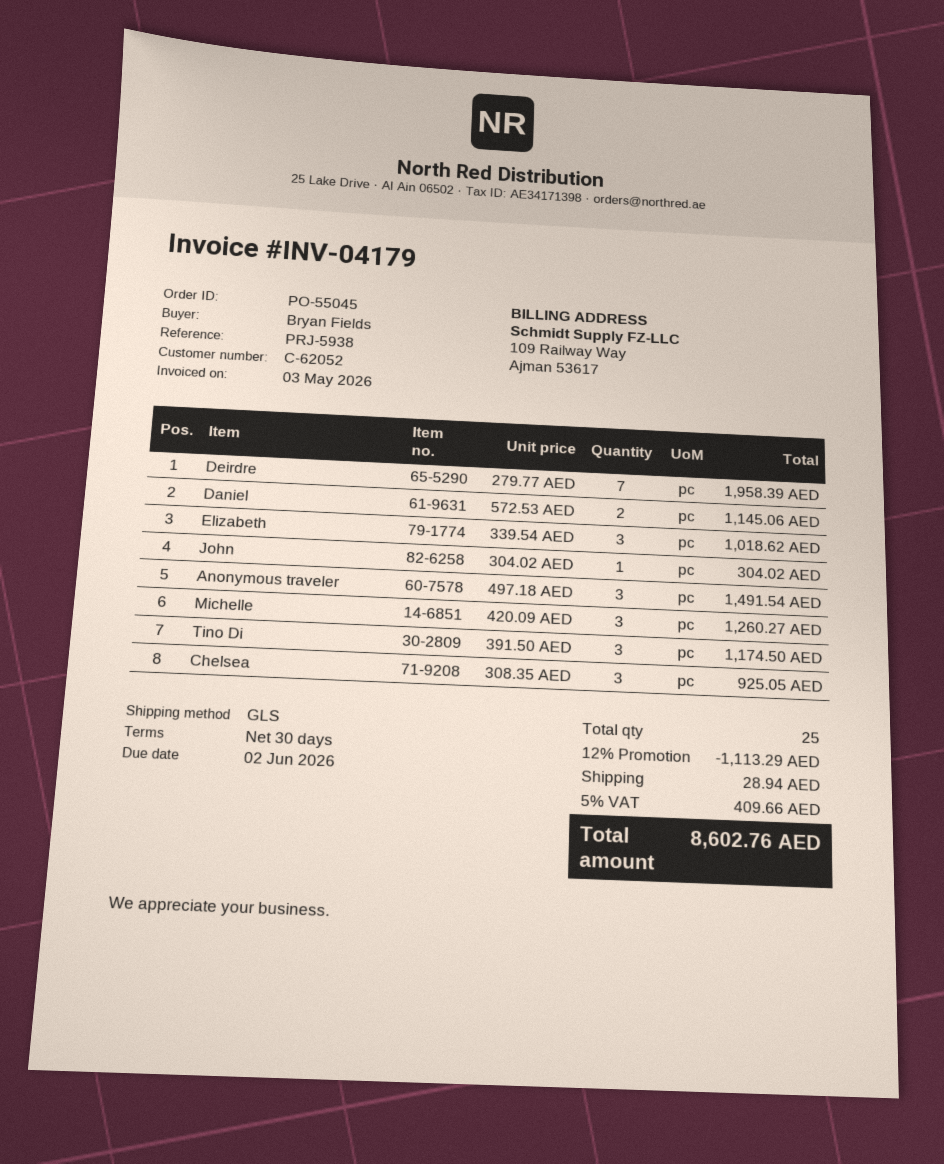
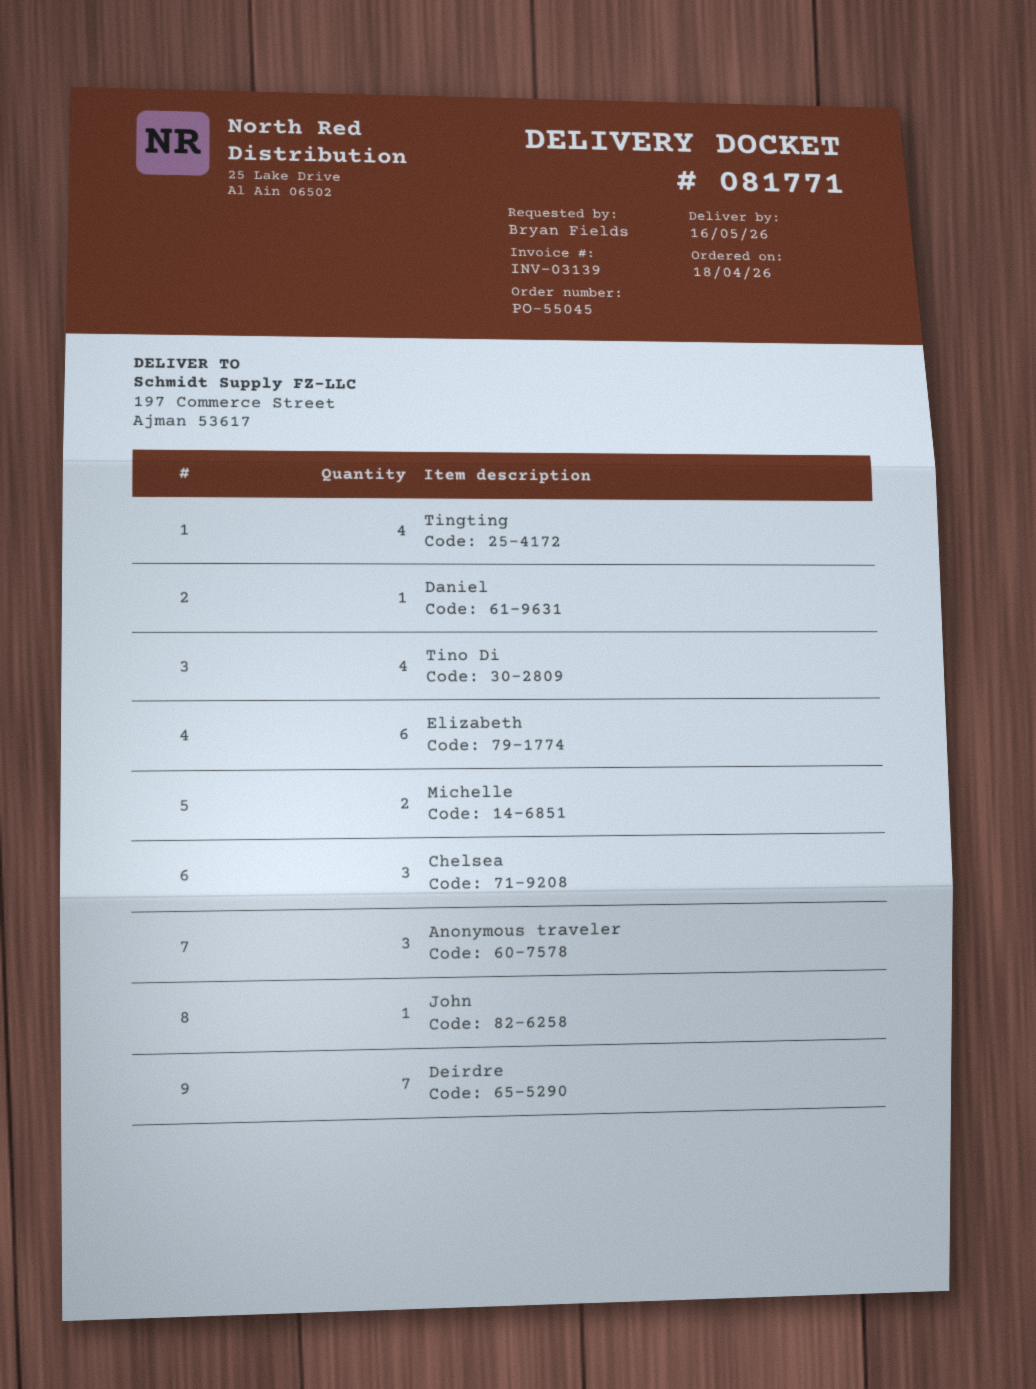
invoice number: INV-04179 -> INV-03139
Daniel: 2 -> 1
Elizabeth: 3 -> 6
Michelle: 3 -> 2
Tino Di: 3 -> 4
Tingting: none -> 4

